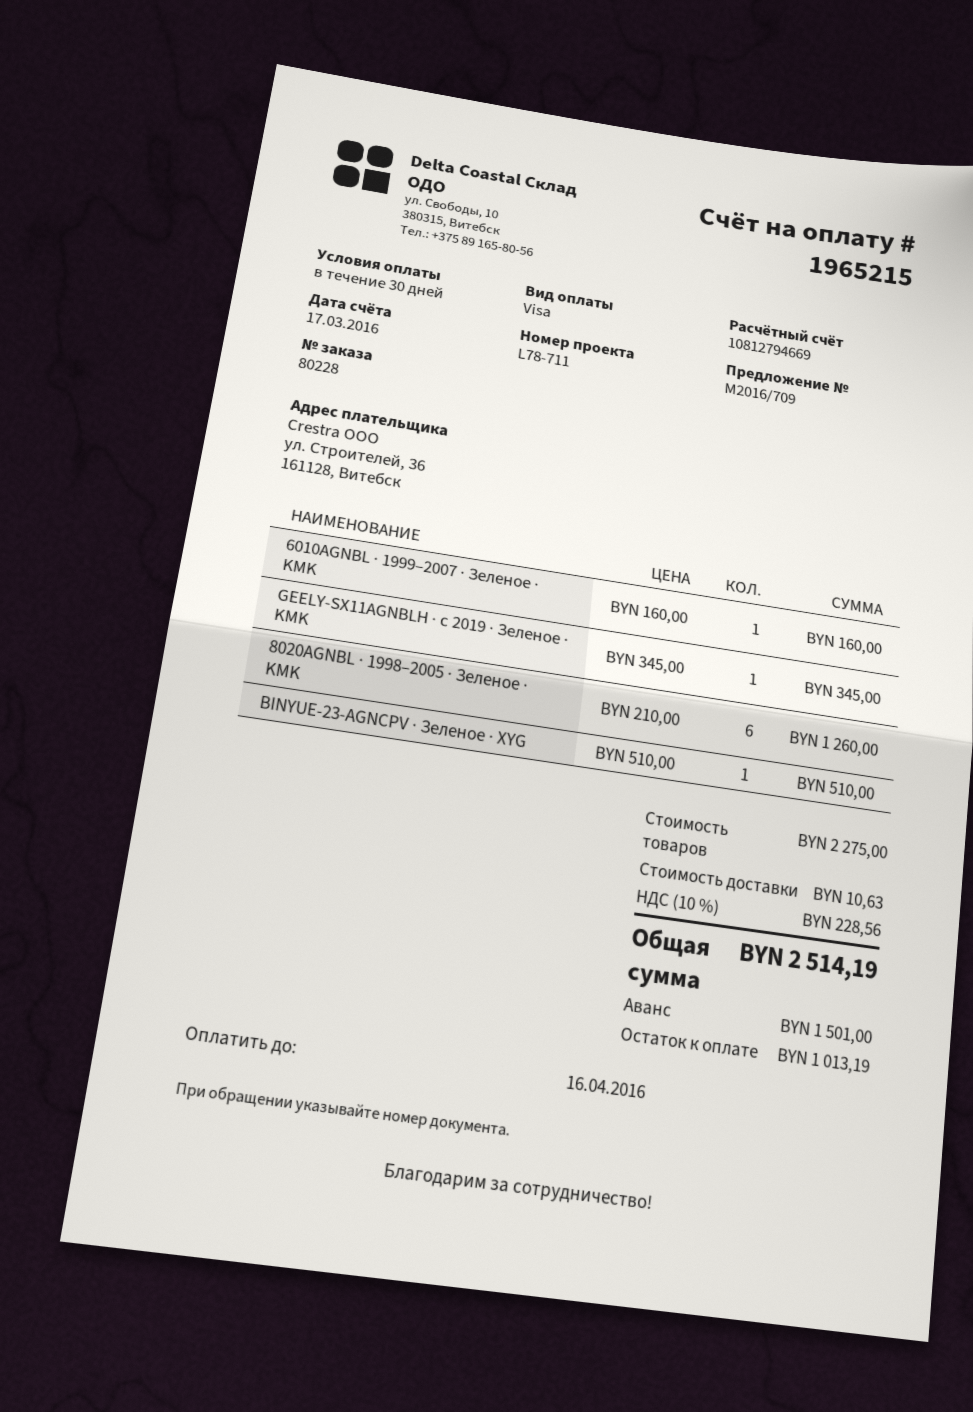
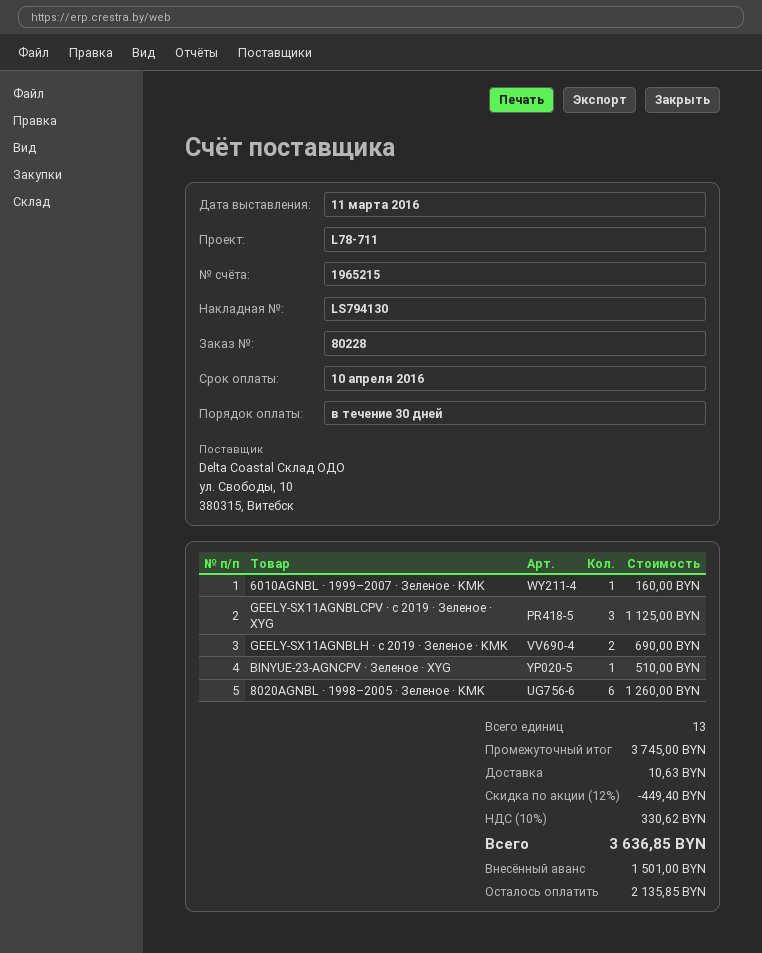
invoice date: 2016-03-17 -> 2016-03-11
due date: 2016-04-16 -> 2016-04-10
GEELY-SX11AGNBLH · с 2019 · Зеленое · KMK: 1 for 345.00 -> 2 for 690.00
GEELY-SX11AGNBLCPV · с 2019 · Зеленое · XYG: none -> 3 for 1125.00
subtotal: 2275.00 -> 3745.00
discount: none -> 12% = 449.40
tax: 10% = 228.56 -> 10% = 330.62
total: 2514.19 -> 3636.85
balance: 1013.19 -> 2135.85

